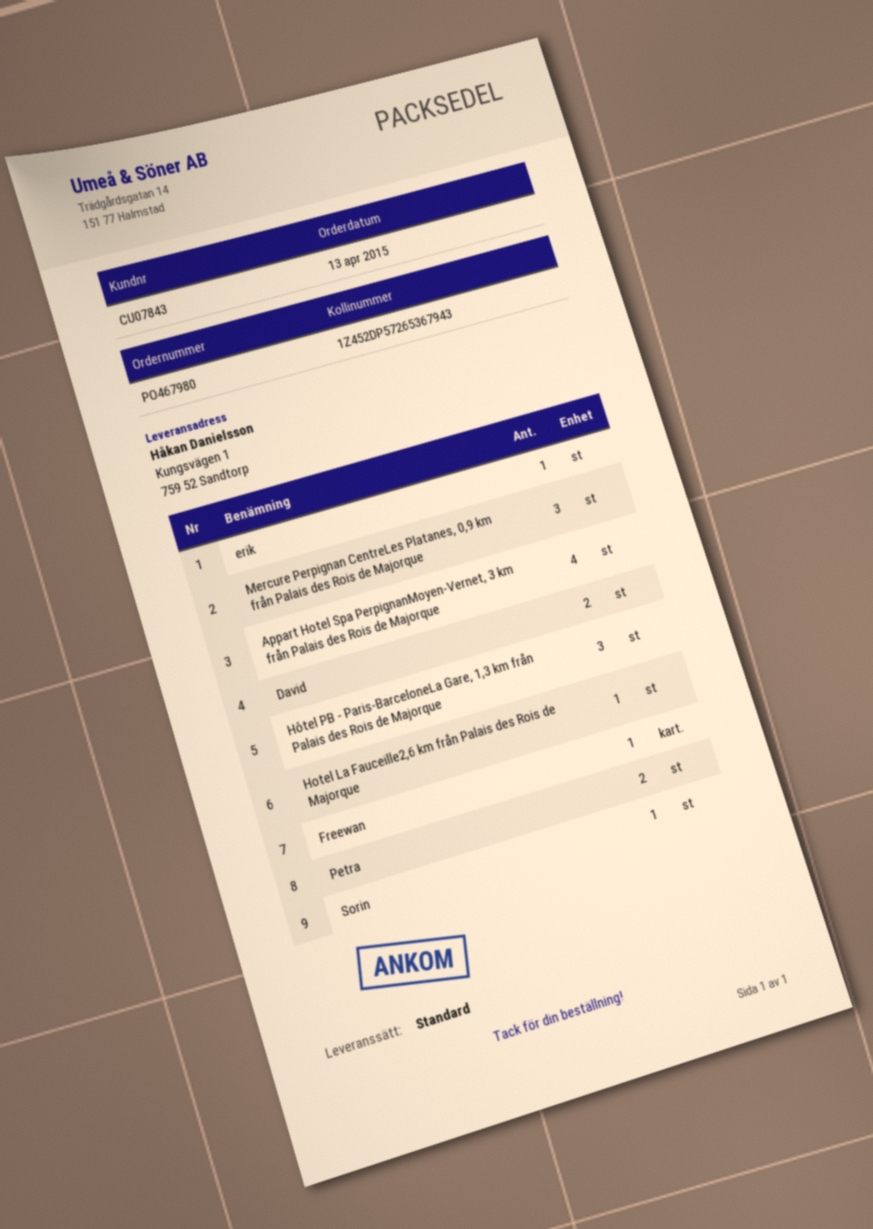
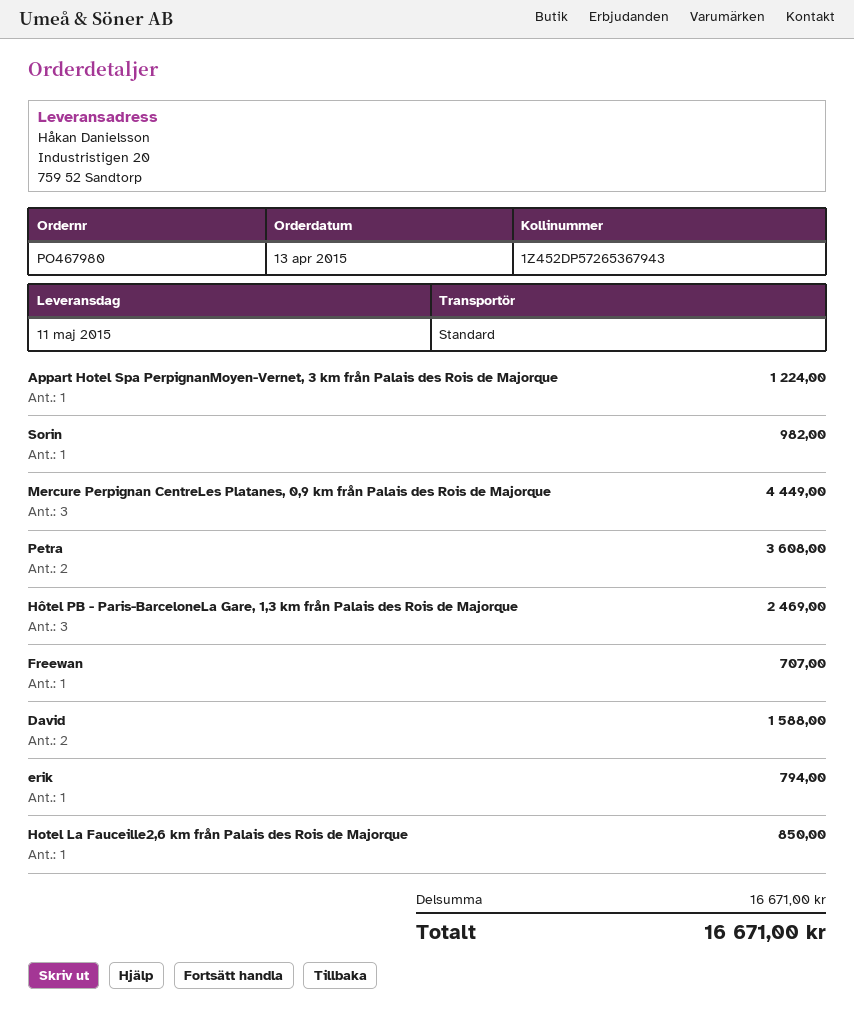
ship to: Kungsvägen 1, 759 52 Sandtorp -> Industristigen 20, 759 52 Sandtorp
Appart Hotel Spa PerpignanMoyen-Vernet, 3 km från Palais des Rois de Majorque: 4 -> 1

